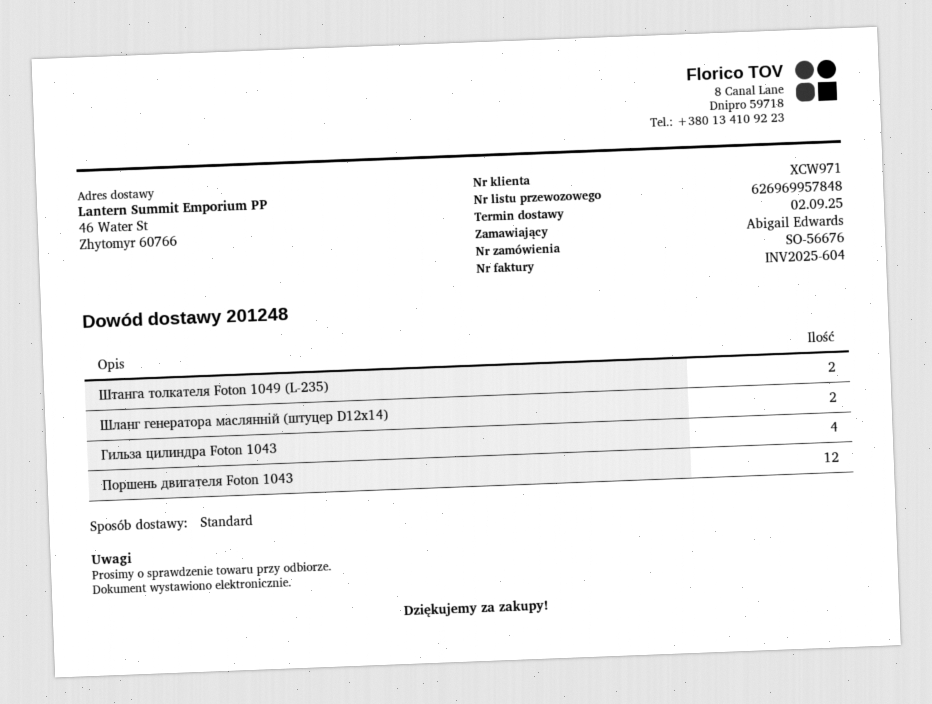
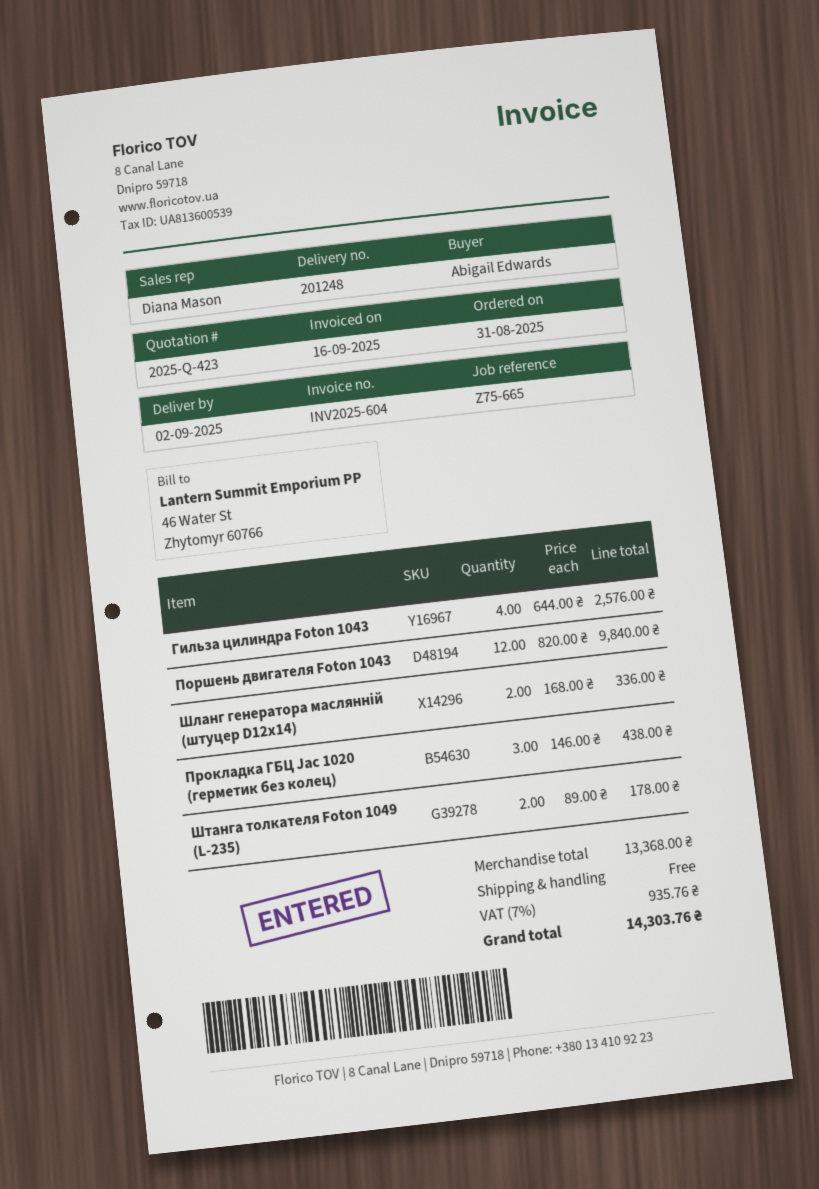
Прокладка ГБЦ Jac 1020 (герметик без колец): none -> 3

